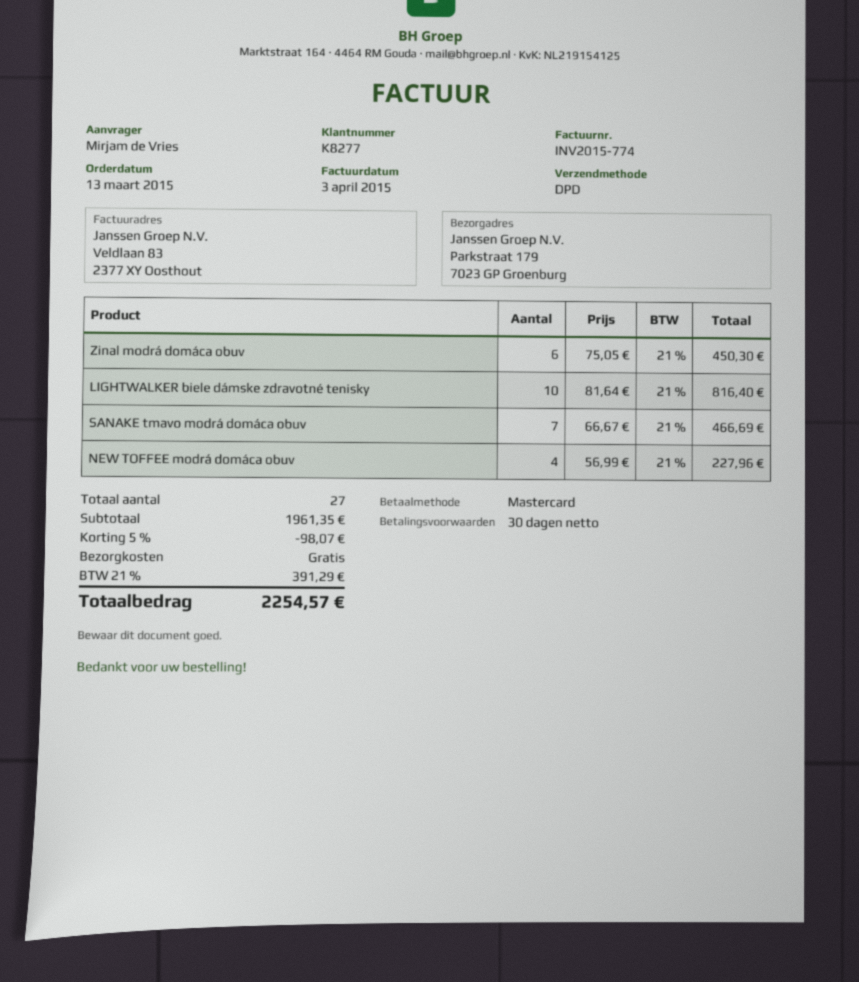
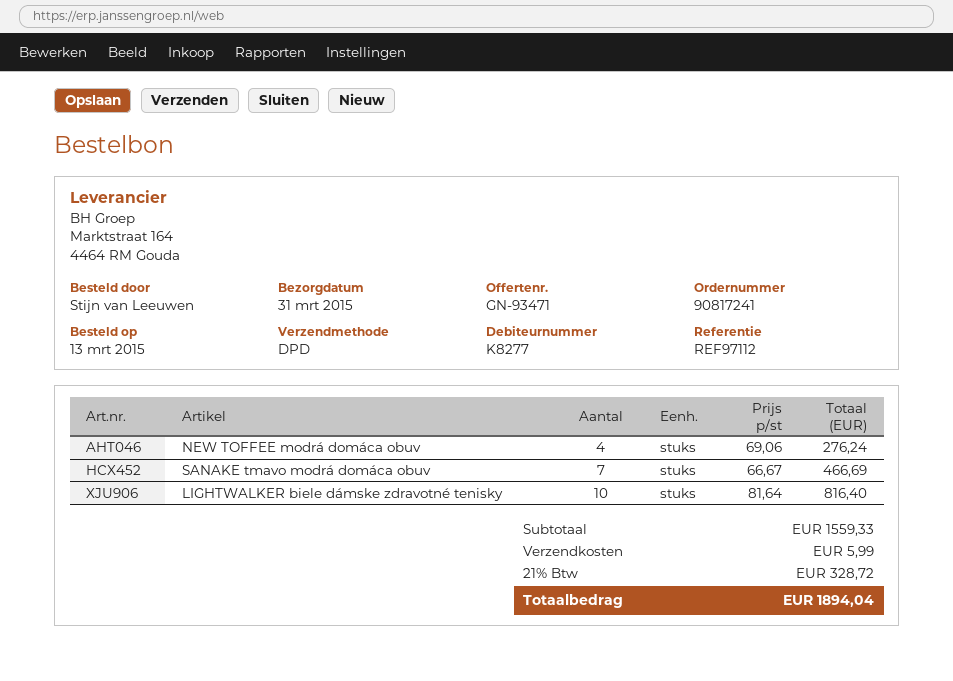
ordered by: Mirjam de Vries -> Stijn van Leeuwen
Zinal modrá domáca obuv: 6 x 75.05 = 450.30 -> none
NEW TOFFEE modrá domáca obuv: 4 x 56.99 = 227.96 -> 4 x 69.06 = 276.24
subtotal: 1961.35 -> 1559.33
discount: 5% = 98.07 -> none
shipping: 0.00 -> 5.99
tax: 21% = 391.29 -> 21% = 328.72
total: 2254.57 -> 1894.04

